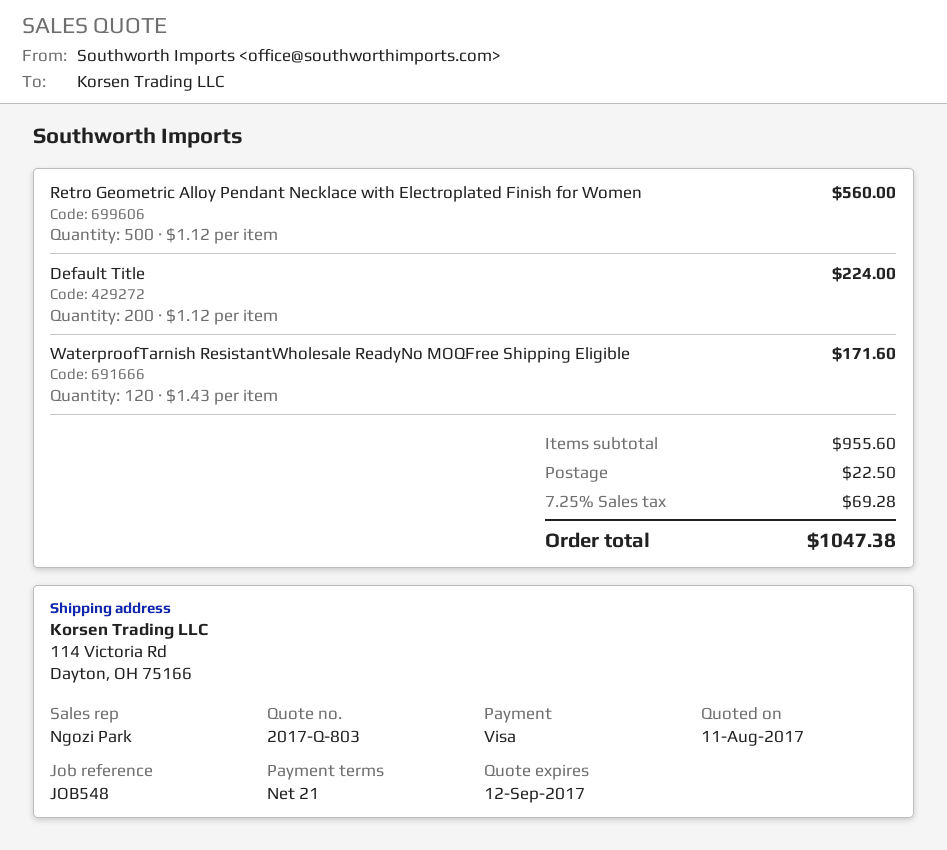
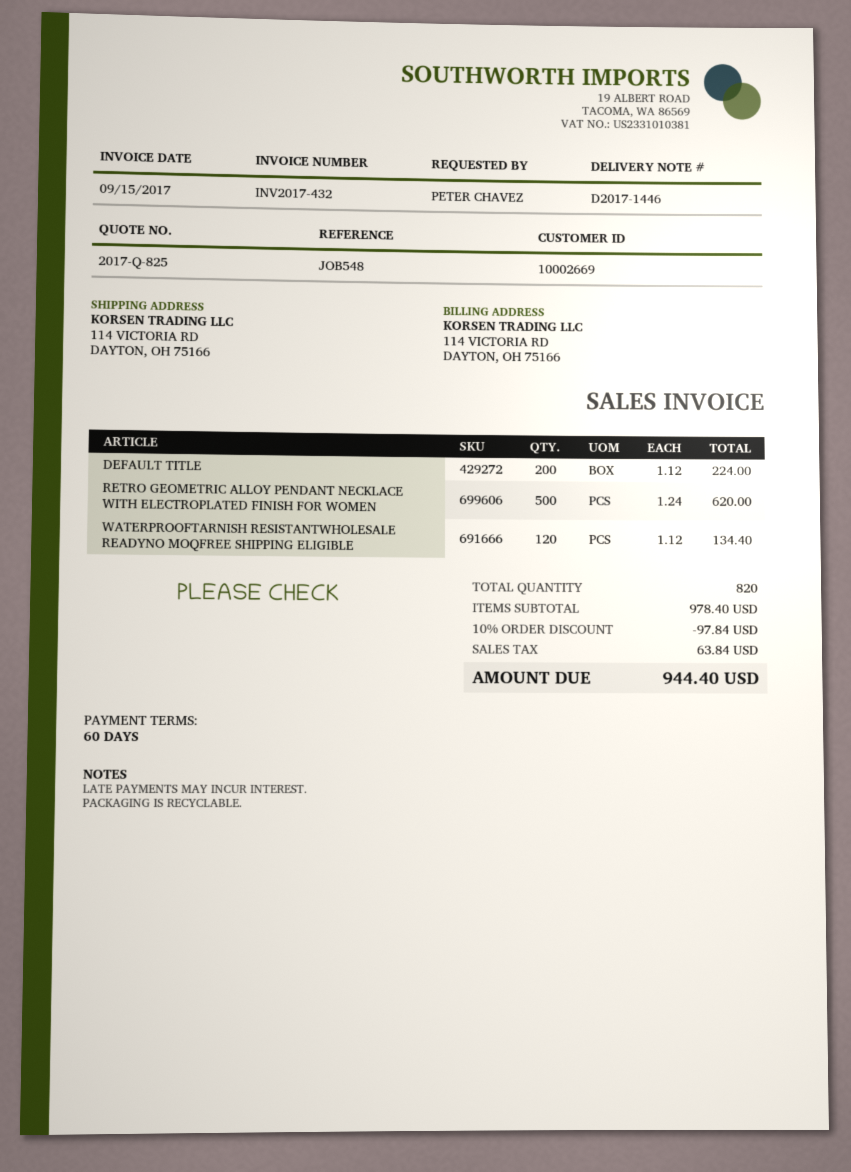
quote number: 2017-Q-803 -> 2017-Q-825
payment terms: 21 days -> 60 days
Retro Geometric Alloy Pendant Necklace with Electroplated Finish for Women: 500 x 1.12 = 560.00 -> 500 x 1.24 = 620.00
WaterproofTarnish ResistantWholesale ReadyNo MOQFree Shipping Eligible: 120 x 1.43 = 171.60 -> 120 x 1.12 = 134.40
subtotal: 955.60 -> 978.40
discount: none -> 10% = 97.84
shipping: 22.50 -> none
tax: 69.28 -> 63.84
total: 1047.38 -> 944.40

